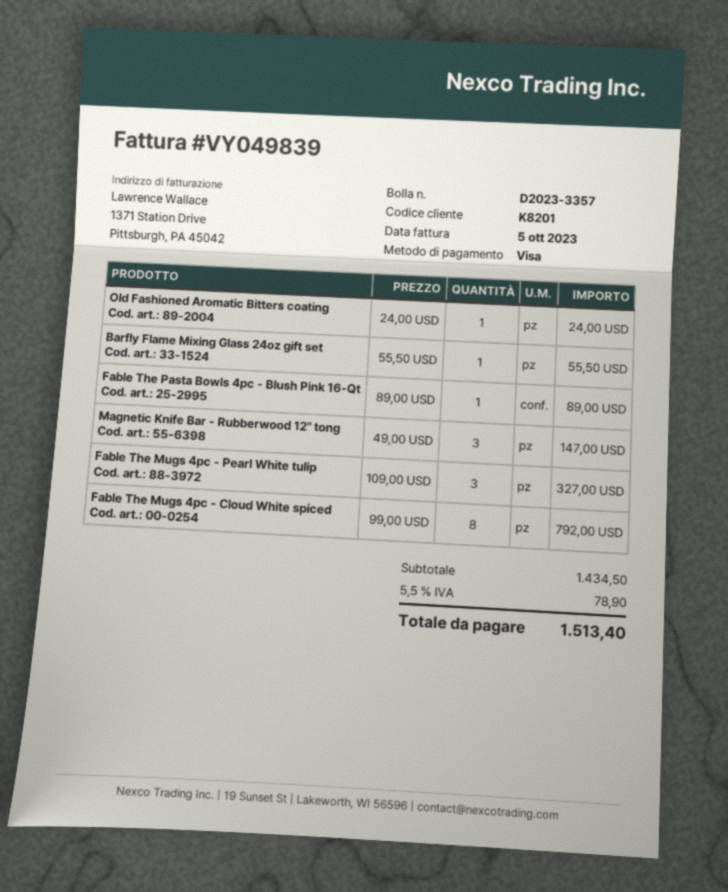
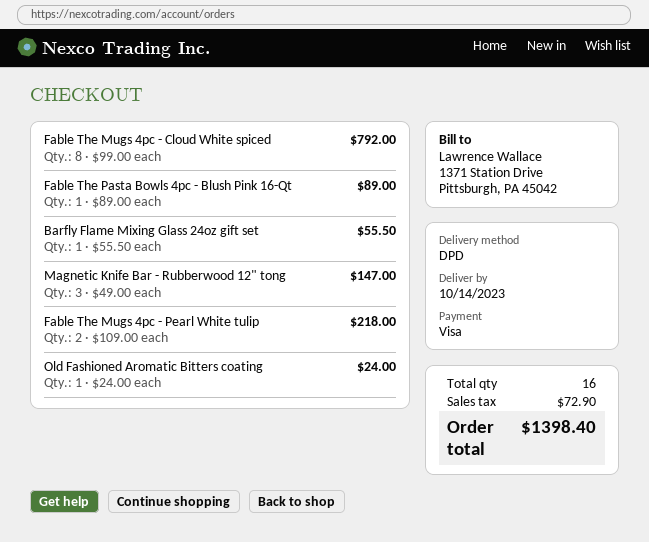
Fable The Mugs 4pc - Pearl White tulip: 3 x 109.00 = 327.00 -> 2 x 109.00 = 218.00
tax: 78.90 -> 72.90
total: 1513.40 -> 1398.40

